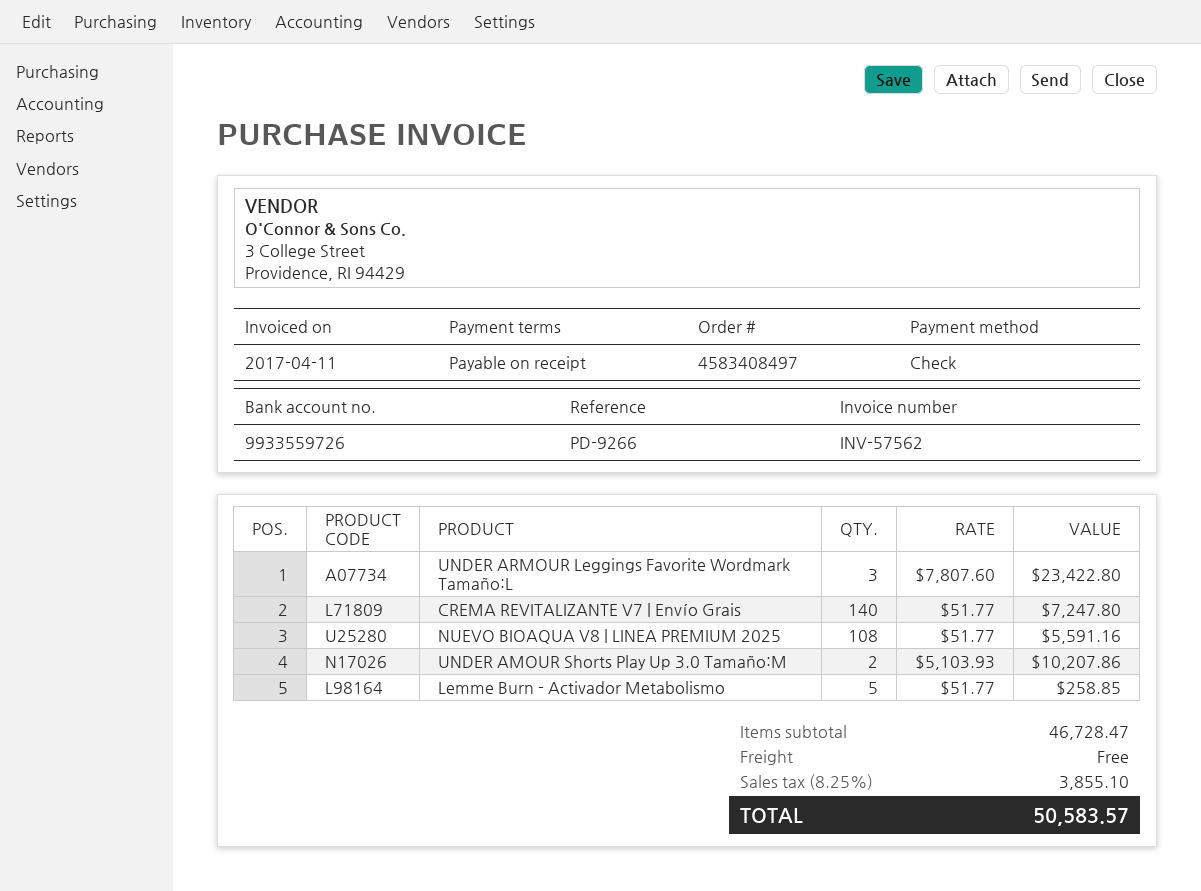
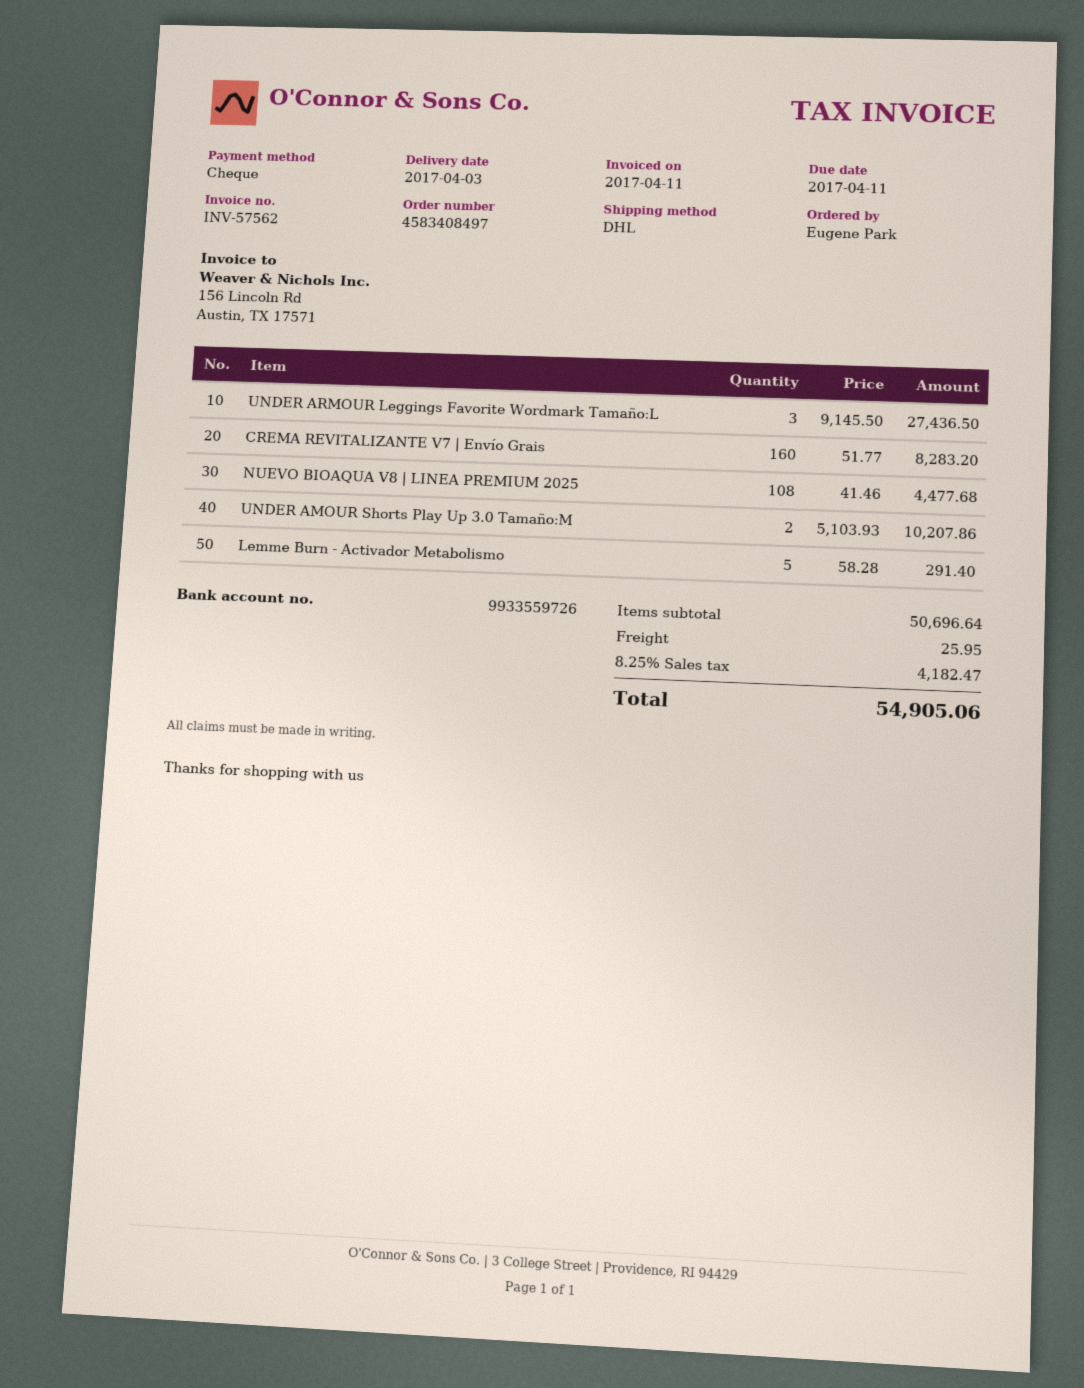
UNDER ARMOUR Leggings Favorite Wordmark Tamaño:L: 3 x 7807.60 = 23422.80 -> 3 x 9145.50 = 27436.50
CREMA REVITALIZANTE V7 | Envío Grais: 140 x 51.77 = 7247.80 -> 160 x 51.77 = 8283.20
NUEVO BIOAQUA V8 | LINEA PREMIUM 2025: 108 x 51.77 = 5591.16 -> 108 x 41.46 = 4477.68
Lemme Burn - Activador Metabolismo: 5 x 51.77 = 258.85 -> 5 x 58.28 = 291.40
subtotal: 46728.47 -> 50696.64
shipping: 0.00 -> 25.95
tax: 8.25% = 3855.10 -> 8.25% = 4182.47
total: 50583.57 -> 54905.06

